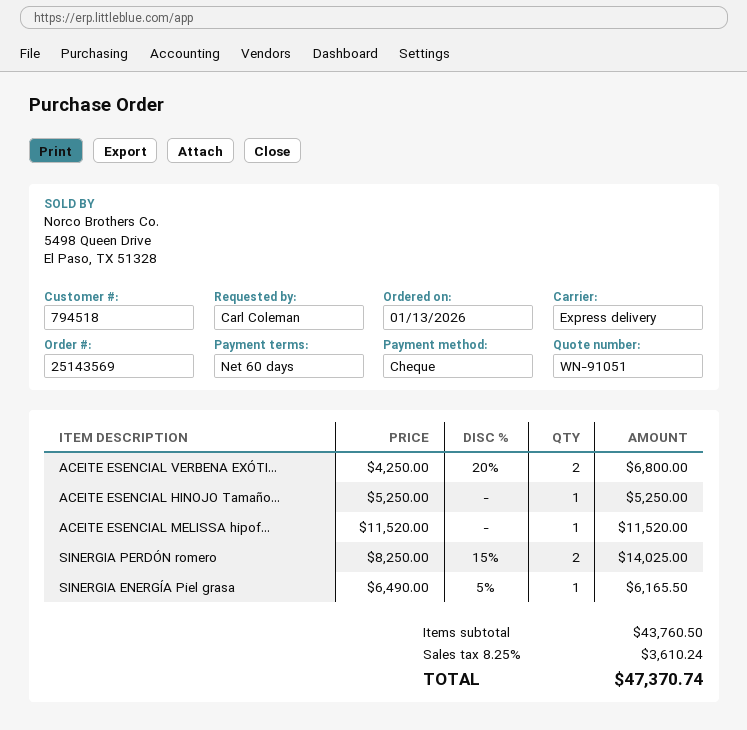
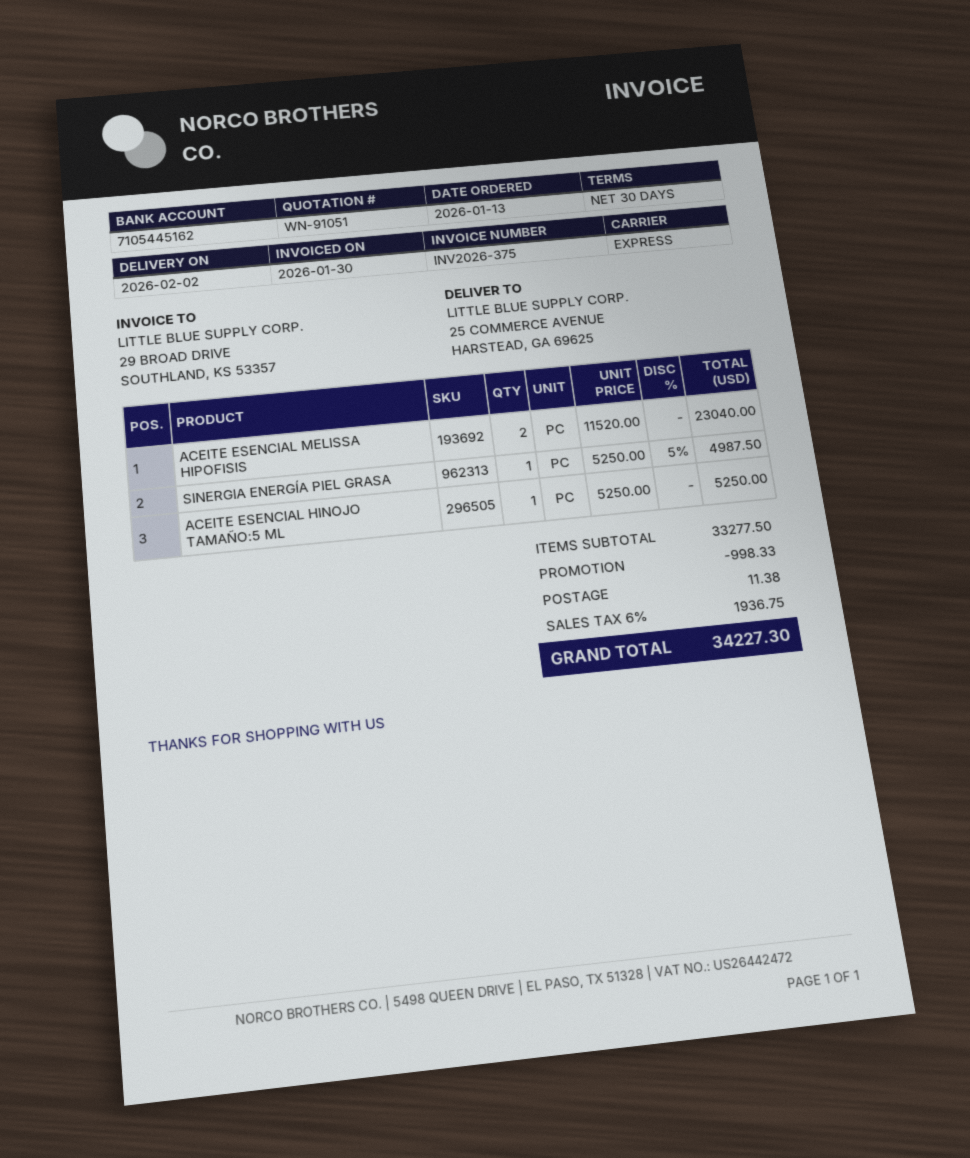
payment terms: 60 days -> 30 days
ACEITE ESENCIAL VERBENA EXÓTI...: 2 x 4250.00 - 20% = 6800.00 -> none
ACEITE ESENCIAL MELISSA hipof...: 1 x 11520.00 = 11520.00 -> 2 x 11520.00 = 23040.00
SINERGIA PERDÓN romero: 2 x 8250.00 - 15% = 14025.00 -> none
SINERGIA ENERGÍA Piel grasa: 1 x 6490.00 - 5% = 6165.50 -> 1 x 5250.00 - 5% = 4987.50
subtotal: 43760.50 -> 33277.50
discount: none -> 998.33
shipping: none -> 11.38
tax: 8.25% = 3610.24 -> 6% = 1936.75
total: 47370.74 -> 34227.30

